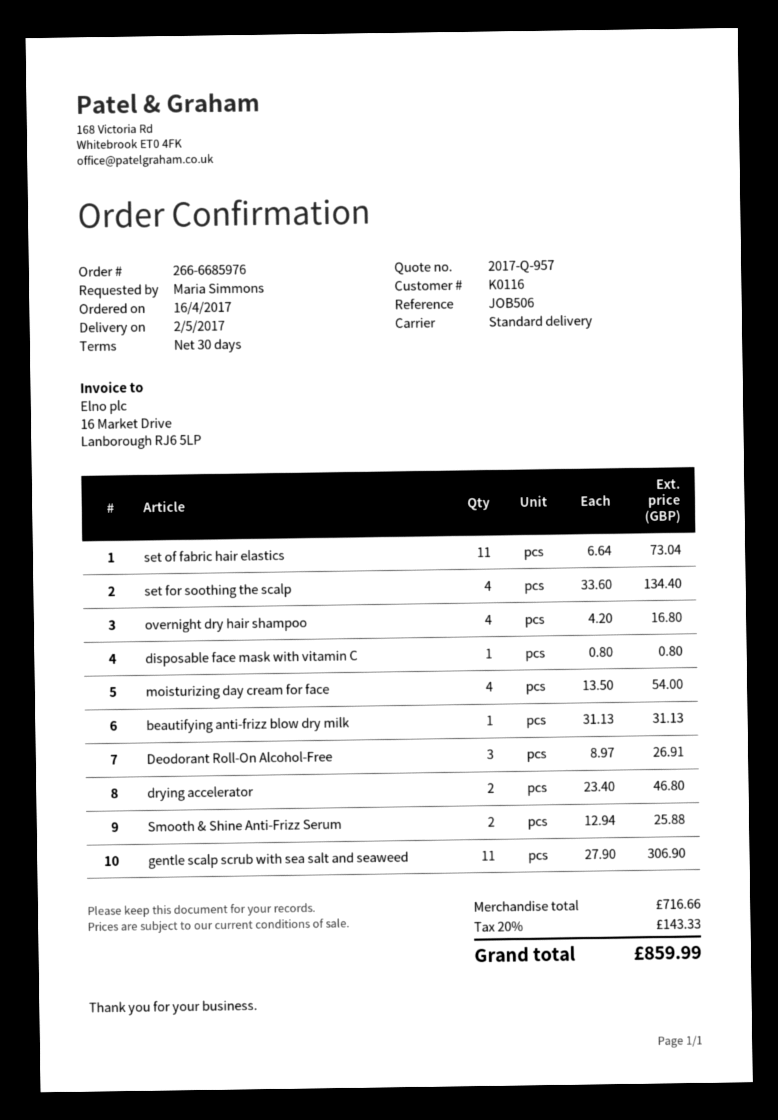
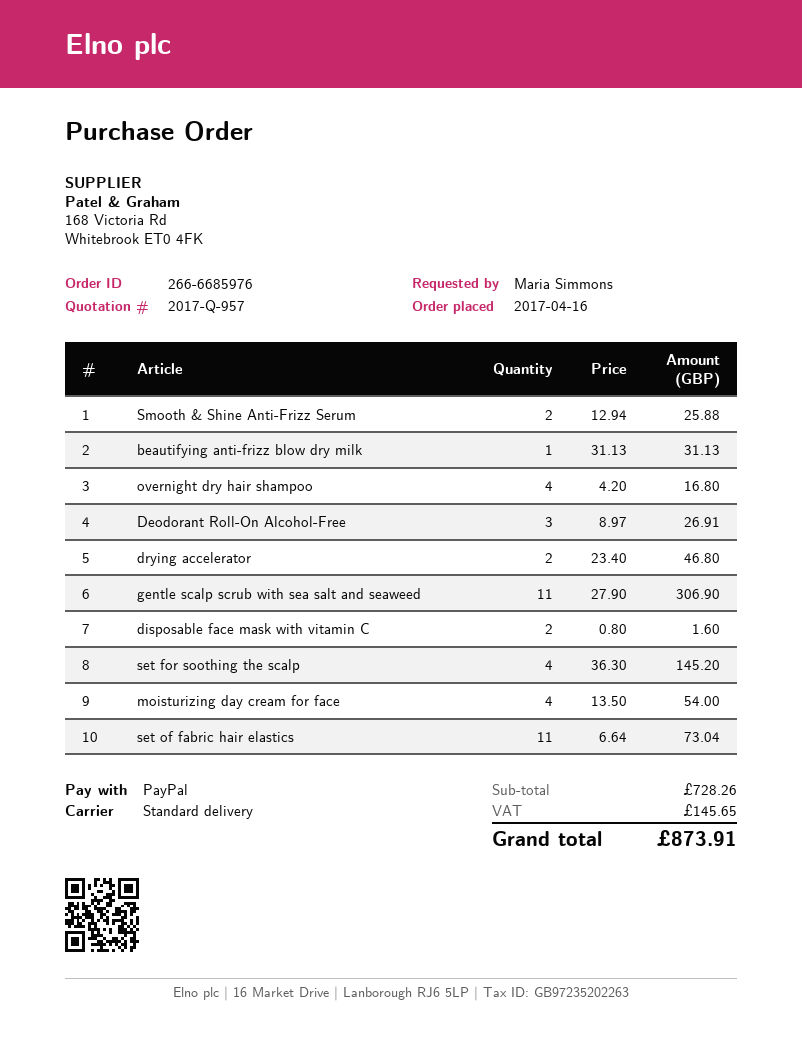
set for soothing the scalp: 4 x 33.60 = 134.40 -> 4 x 36.30 = 145.20
disposable face mask with vitamin C: 1 x 0.80 = 0.80 -> 2 x 0.80 = 1.60
subtotal: 716.66 -> 728.26
tax: 143.33 -> 145.65
total: 859.99 -> 873.91

